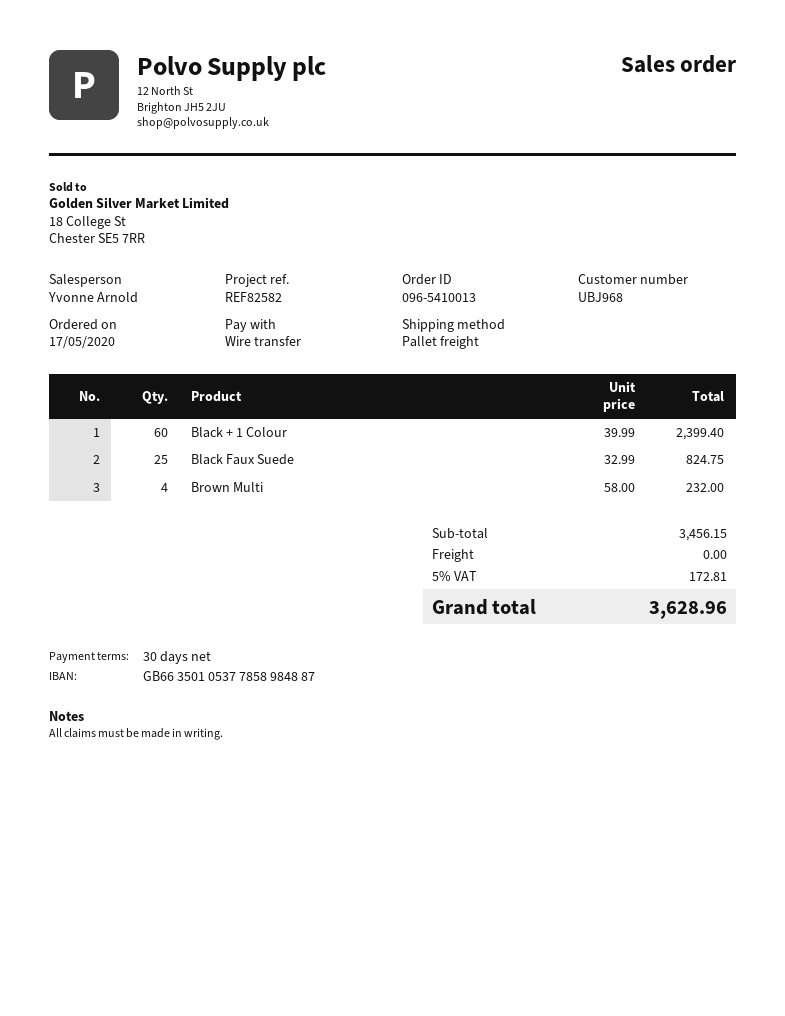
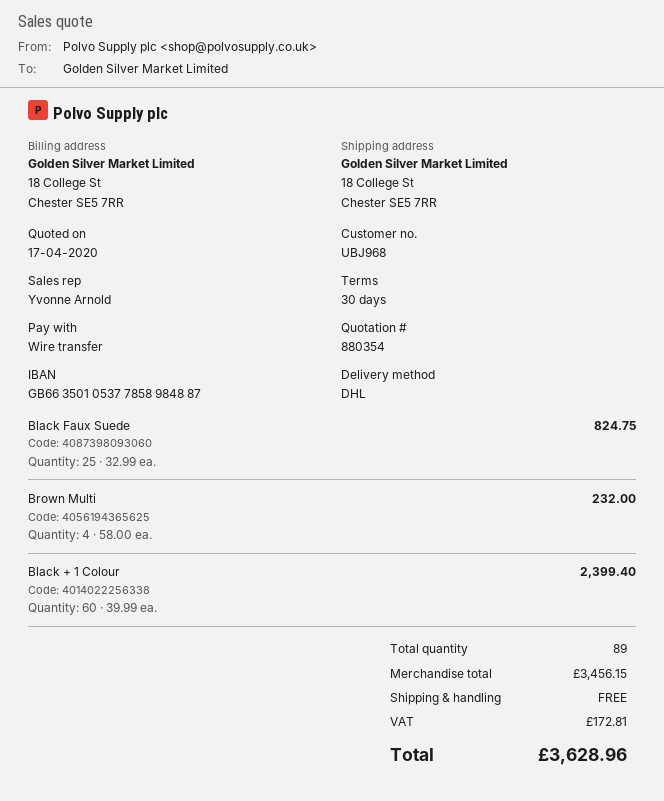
shipping method: pallet freight -> DHL

